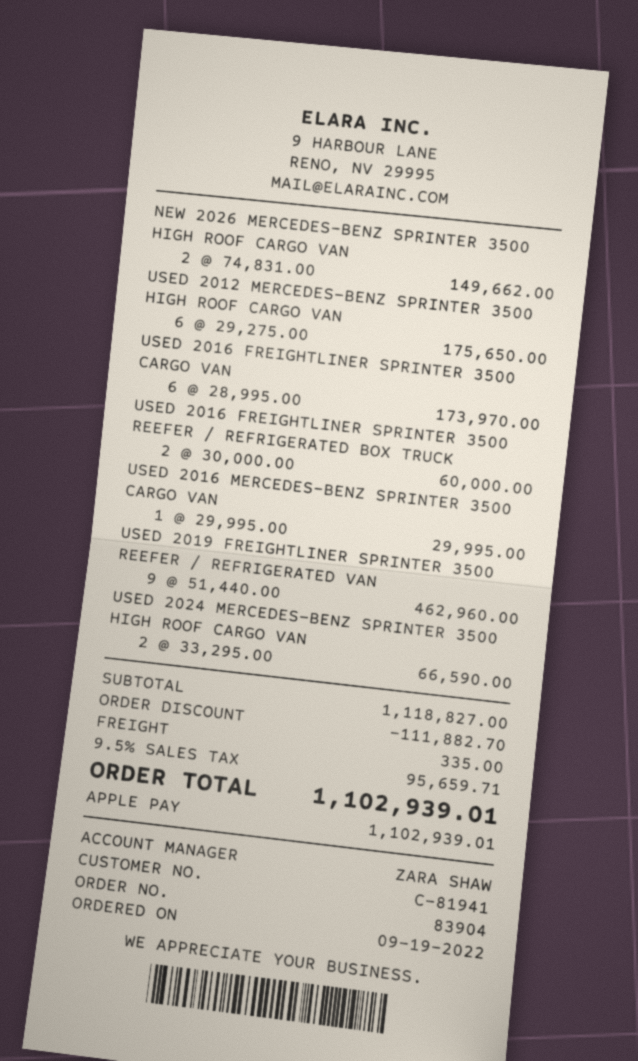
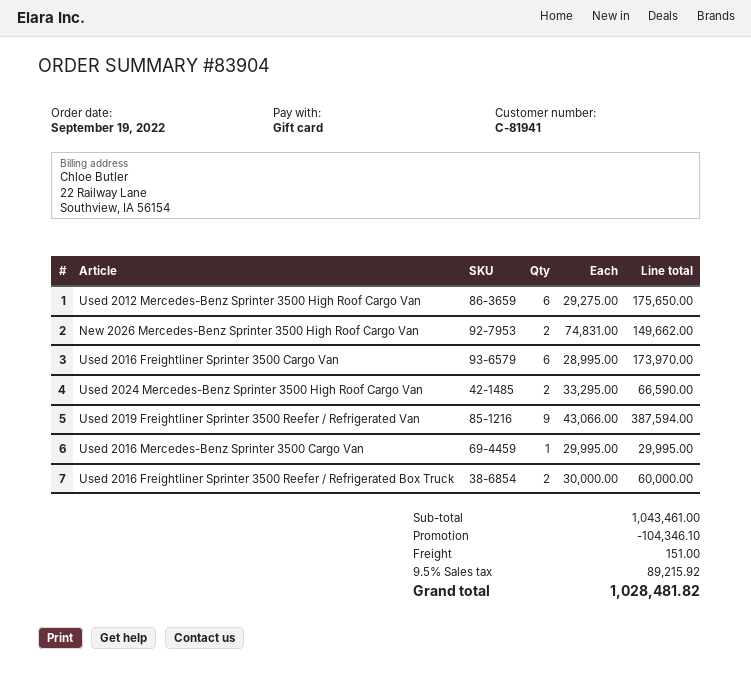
payment method: Apple Pay -> gift card
USED 2019 FREIGHTLINER SPRINTER 3500 REEFER / REFRIGERATED VAN: 9 x 51440.00 = 462960.00 -> 9 x 43066.00 = 387594.00
subtotal: 1118827.00 -> 1043461.00
discount: 111882.70 -> 104346.10
shipping: 335.00 -> 151.00
tax: 9.5% = 95659.71 -> 9.5% = 89215.92
total: 1102939.01 -> 1028481.82

